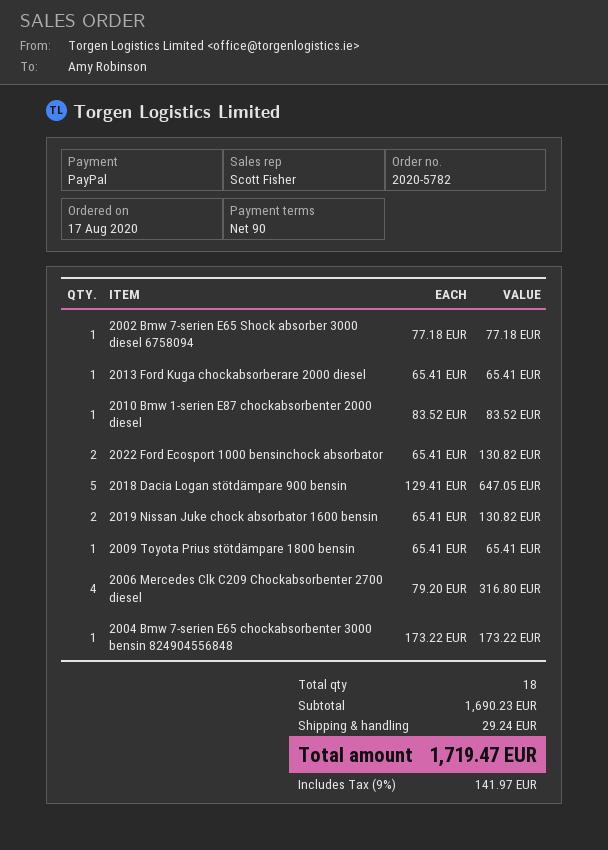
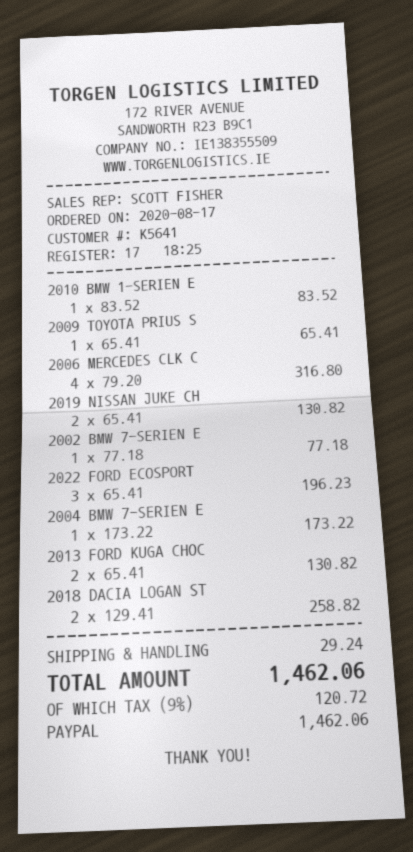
2013 Ford Kuga chockabsorberare 2000 diesel: 1 x 65.41 = 65.41 -> 2 x 65.41 = 130.82
2022 Ford Ecosport 1000 bensinchock absorbator: 2 x 65.41 = 130.82 -> 3 x 65.41 = 196.23
2018 Dacia Logan stötdämpare 900 bensin: 5 x 129.41 = 647.05 -> 2 x 129.41 = 258.82
tax: 9% = 141.97 -> 9% = 120.72
total: 1719.47 -> 1462.06

